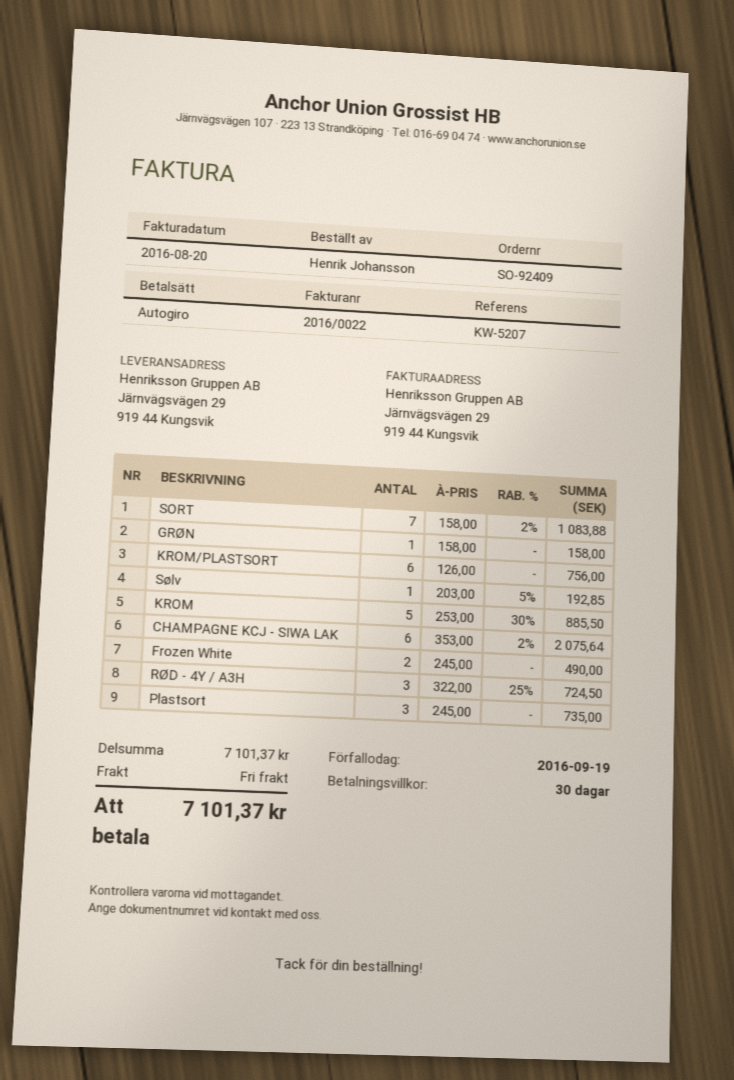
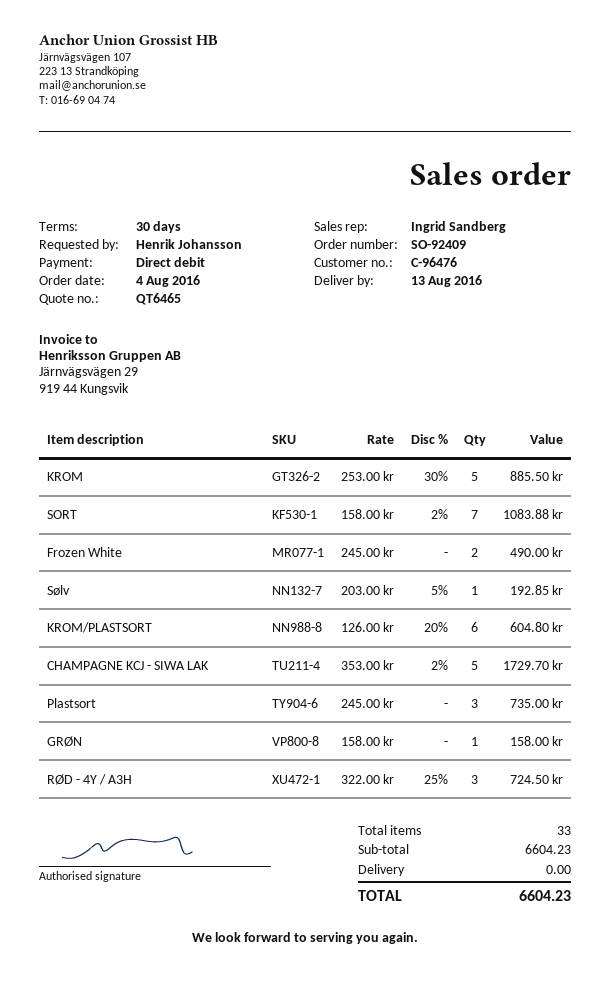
KROM/PLASTSORT: 6 x 126.00 = 756.00 -> 6 x 126.00 - 20% = 604.80
CHAMPAGNE KCJ - SIWA LAK: 6 x 353.00 - 2% = 2075.64 -> 5 x 353.00 - 2% = 1729.70
subtotal: 7101.37 -> 6604.23
total: 7101.37 -> 6604.23

